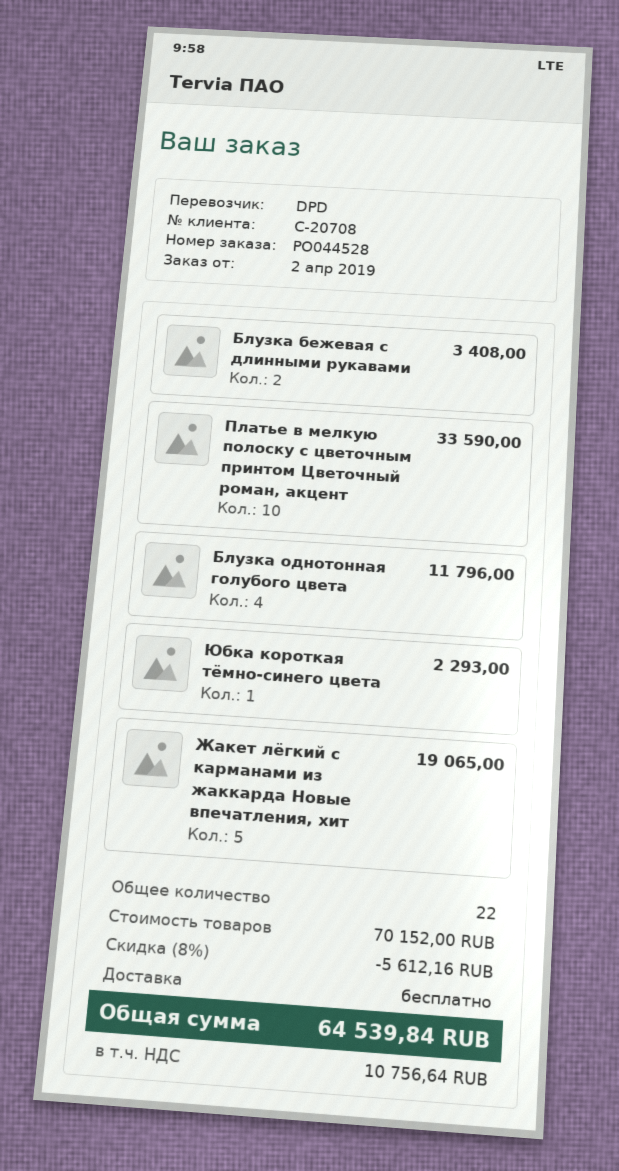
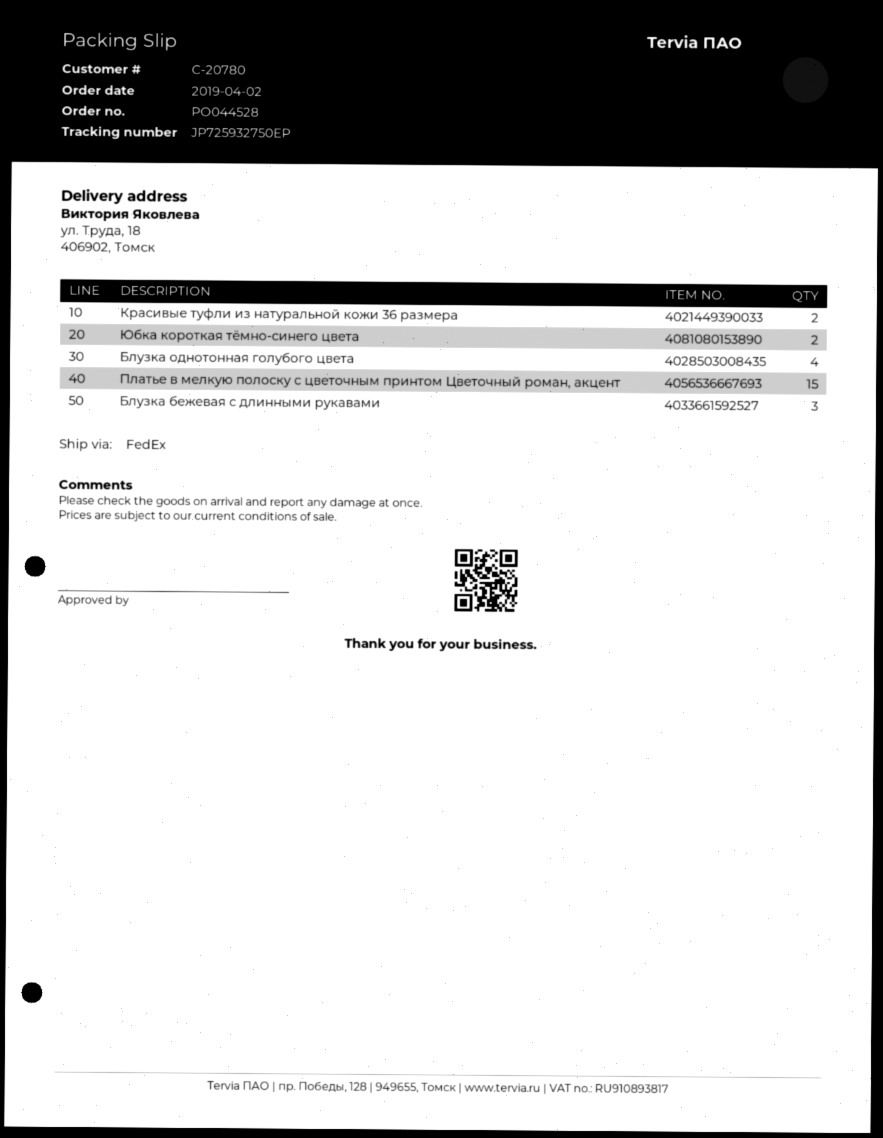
customer number: C-20708 -> C-20780
shipping method: DPD -> FedEx
Блузка бежевая с длинными рукавами: 2 -> 3
Платье в мелкую полоску с цветочным принтом Цветочный роман, акцент: 10 -> 15
Юбка короткая тёмно-синего цвета: 1 -> 2
Жакет лёгкий с карманами из жаккарда Новые впечатления, хит: 5 -> none
Красивые туфли из натуральной кожи 36 размера: none -> 2

